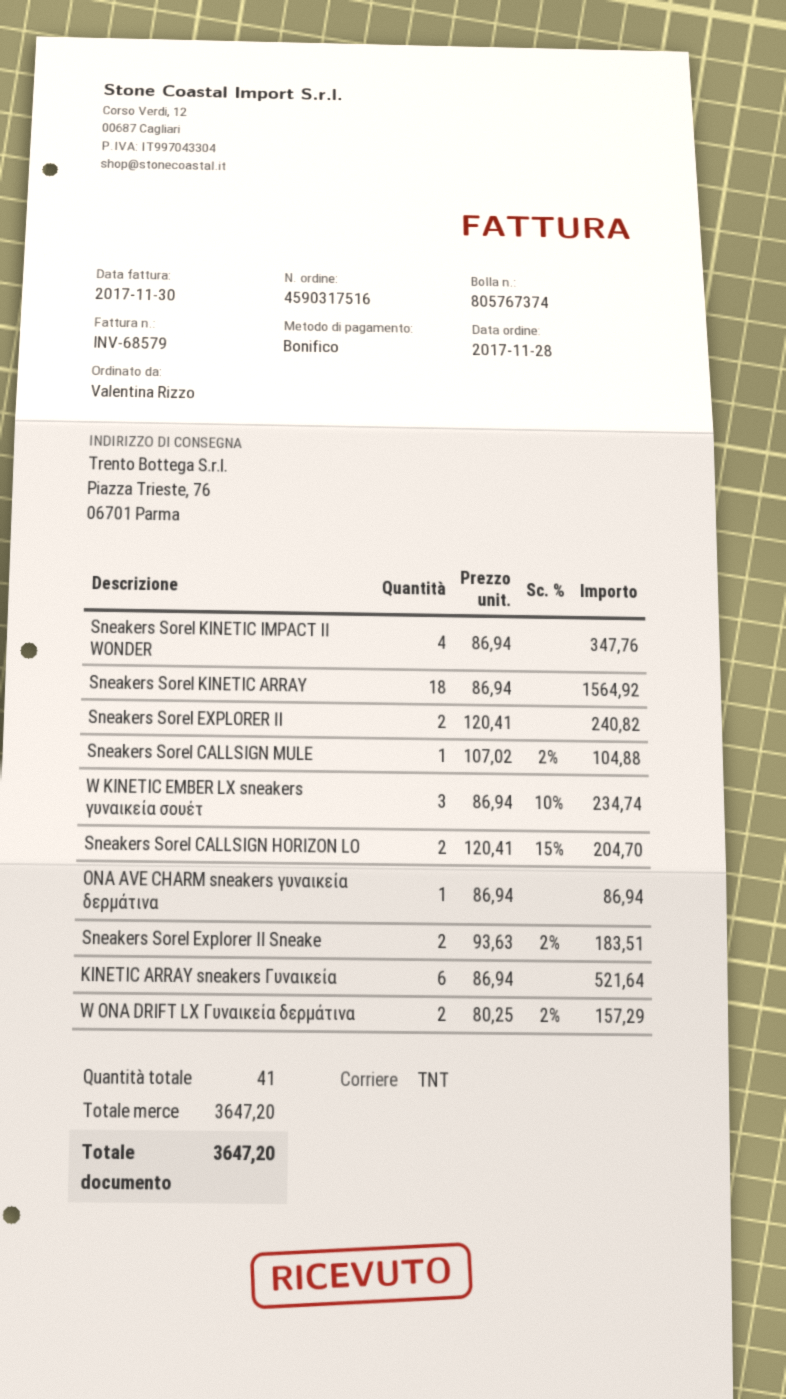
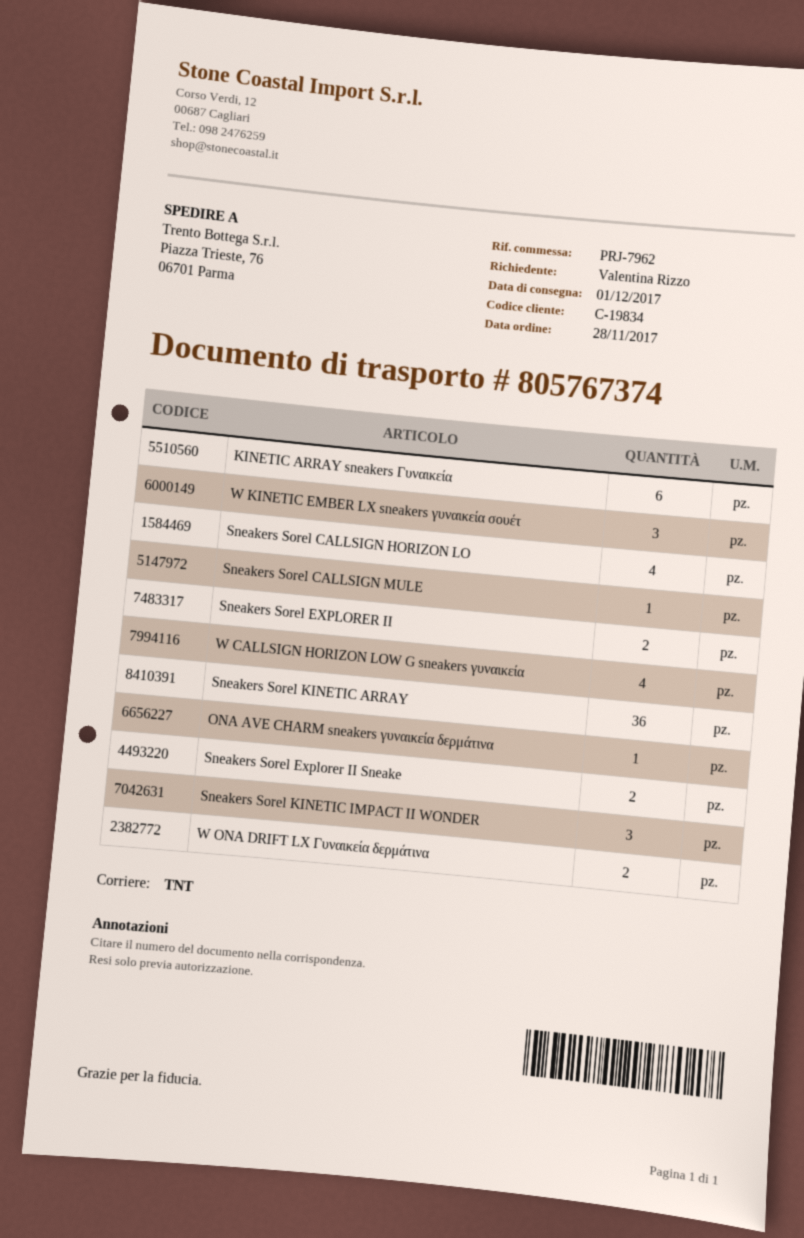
Sneakers Sorel KINETIC IMPACT II WONDER: 4 -> 3
Sneakers Sorel KINETIC ARRAY: 18 -> 36
Sneakers Sorel CALLSIGN HORIZON LO: 2 -> 4
W CALLSIGN HORIZON LOW G sneakers γυναικεία: none -> 4

